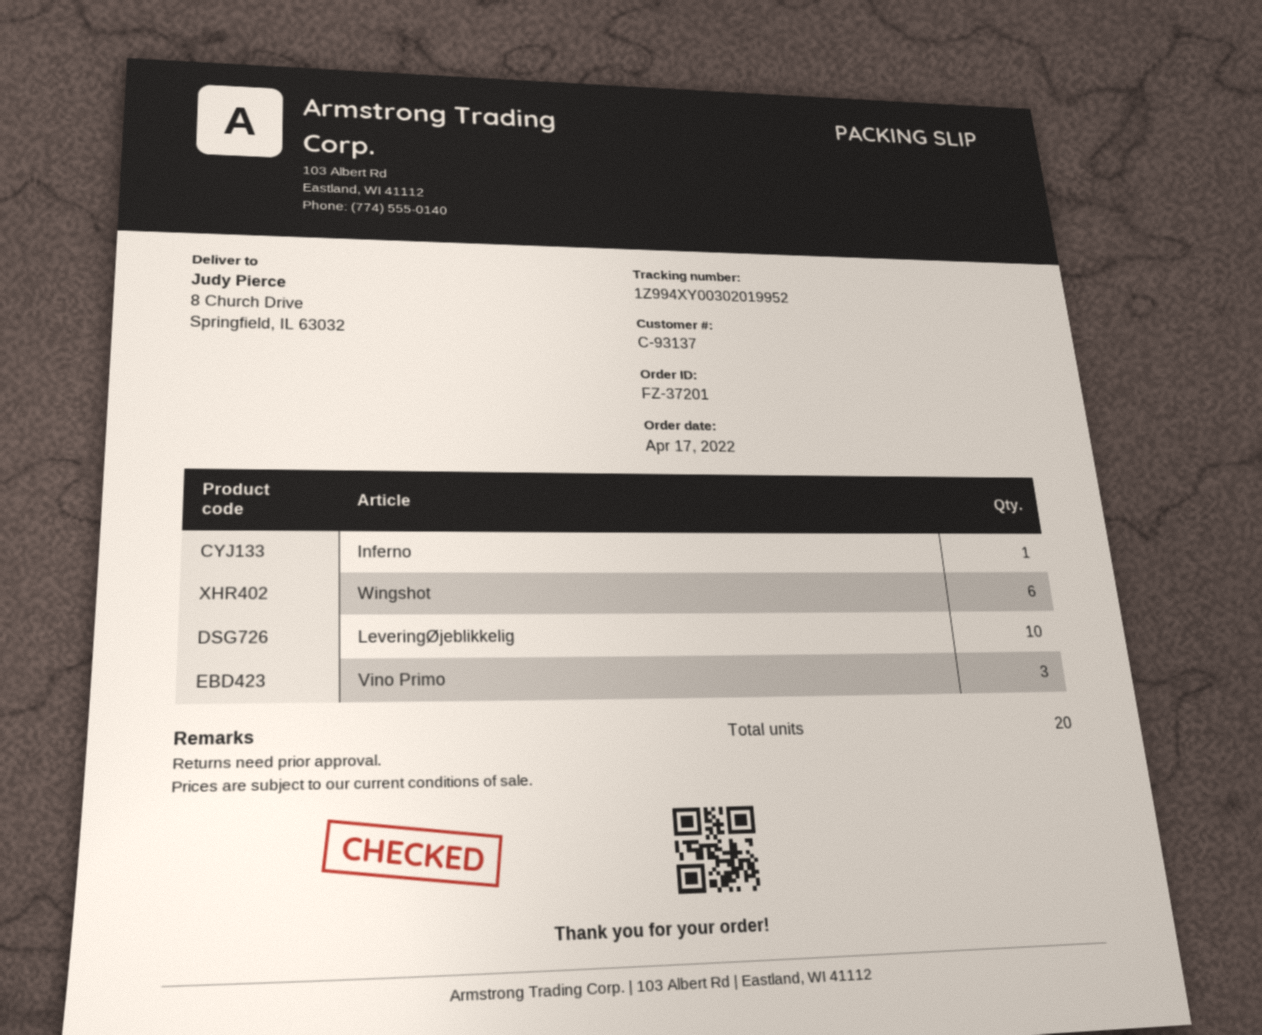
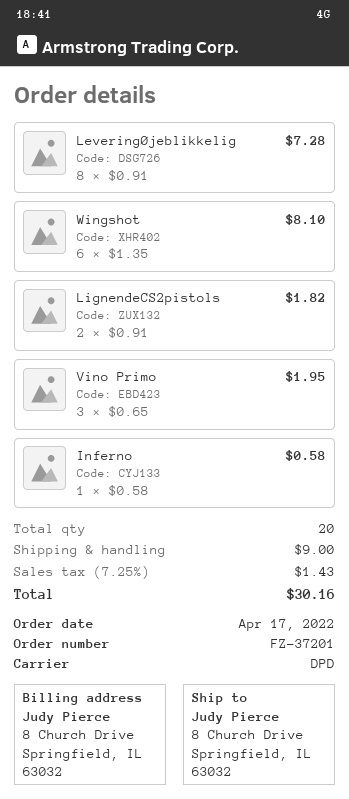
LeveringØjeblikkelig: 10 -> 8
LignendeCS2pistols: none -> 2

